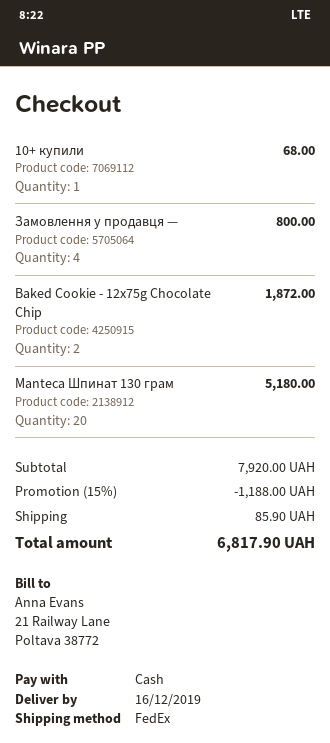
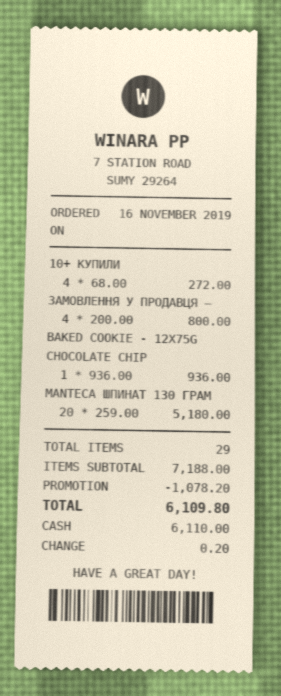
10+ купили: 1 for 68.00 -> 4 for 272.00
Baked Cookie - 12x75g Chocolate Chip: 2 for 1872.00 -> 1 for 936.00
subtotal: 7920.00 -> 7188.00
discount: 1188.00 -> 1078.20
shipping: 85.90 -> none
total: 6817.90 -> 6109.80

